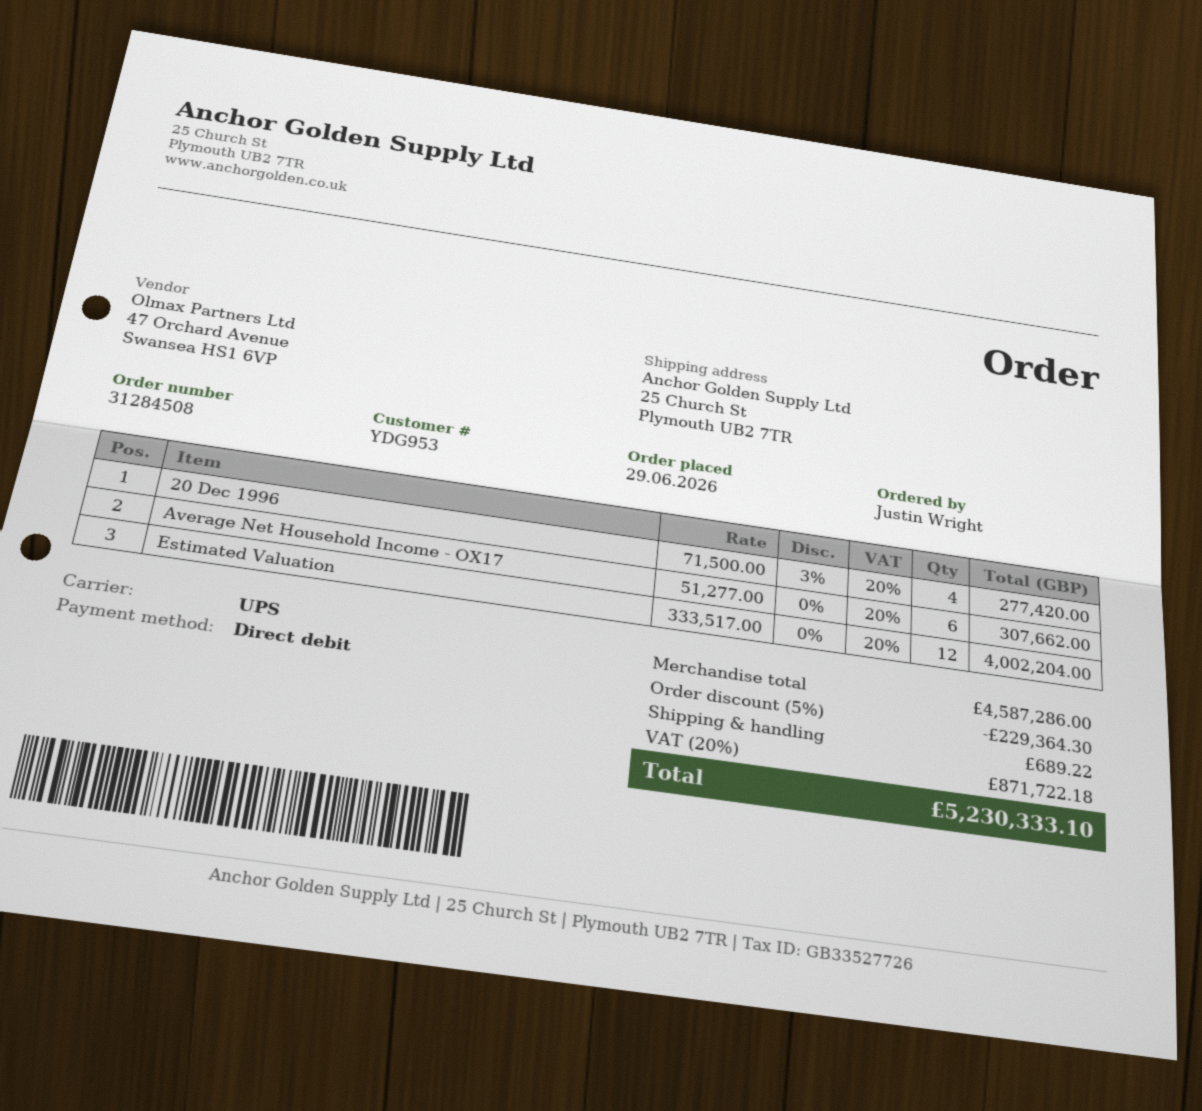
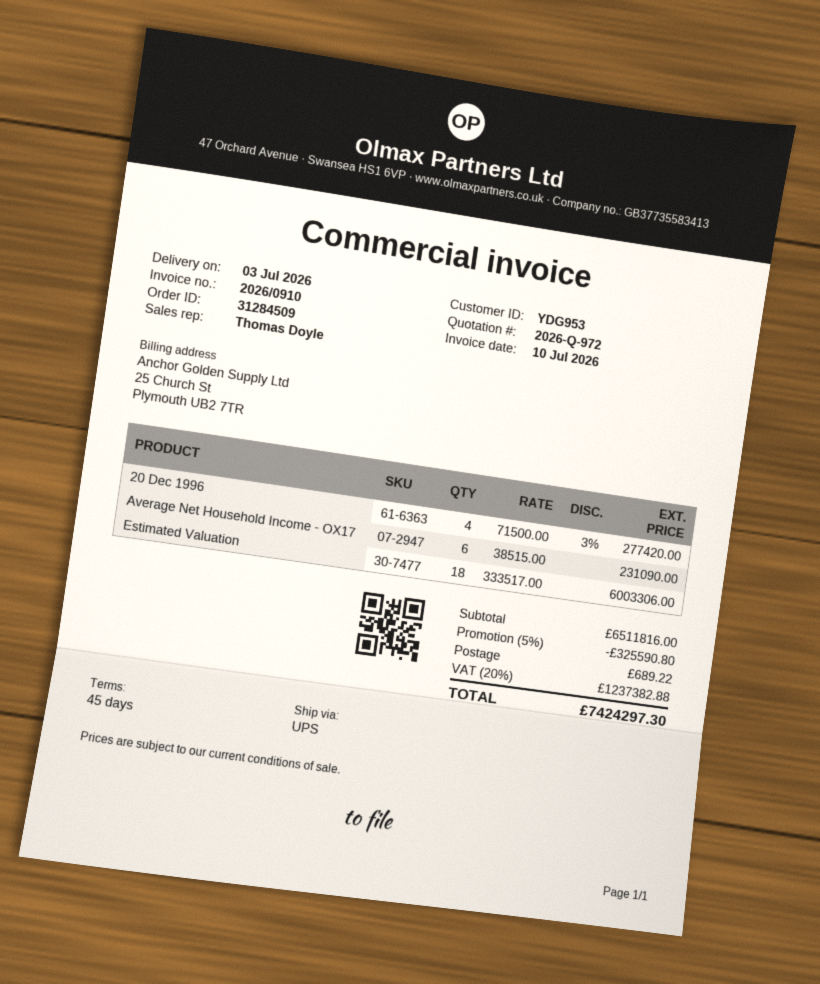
order number: 31284508 -> 31284509
Average Net Household Income - OX17: 6 x 51277.00 = 307662.00 -> 6 x 38515.00 = 231090.00
Estimated Valuation: 12 x 333517.00 = 4002204.00 -> 18 x 333517.00 = 6003306.00
subtotal: 4587286.00 -> 6511816.00
discount: 5% = 229364.30 -> 5% = 325590.80
tax: 20% = 871722.18 -> 20% = 1237382.88
total: 5230333.10 -> 7424297.30

